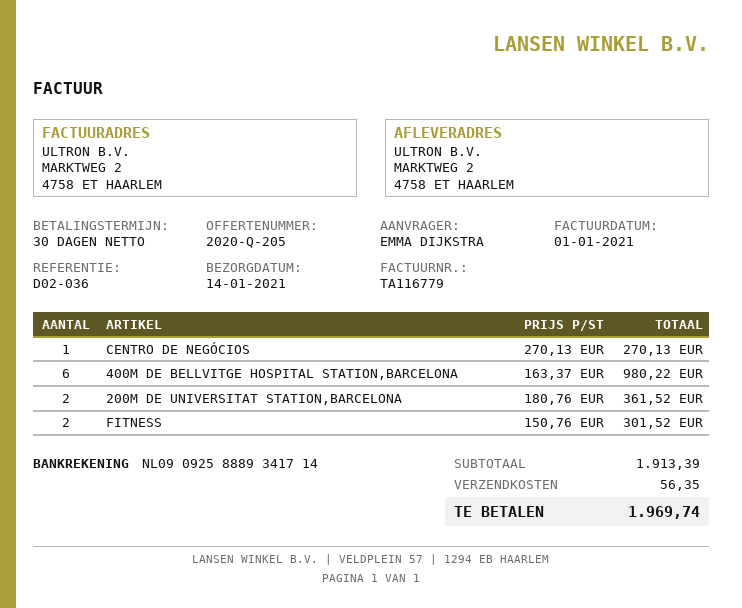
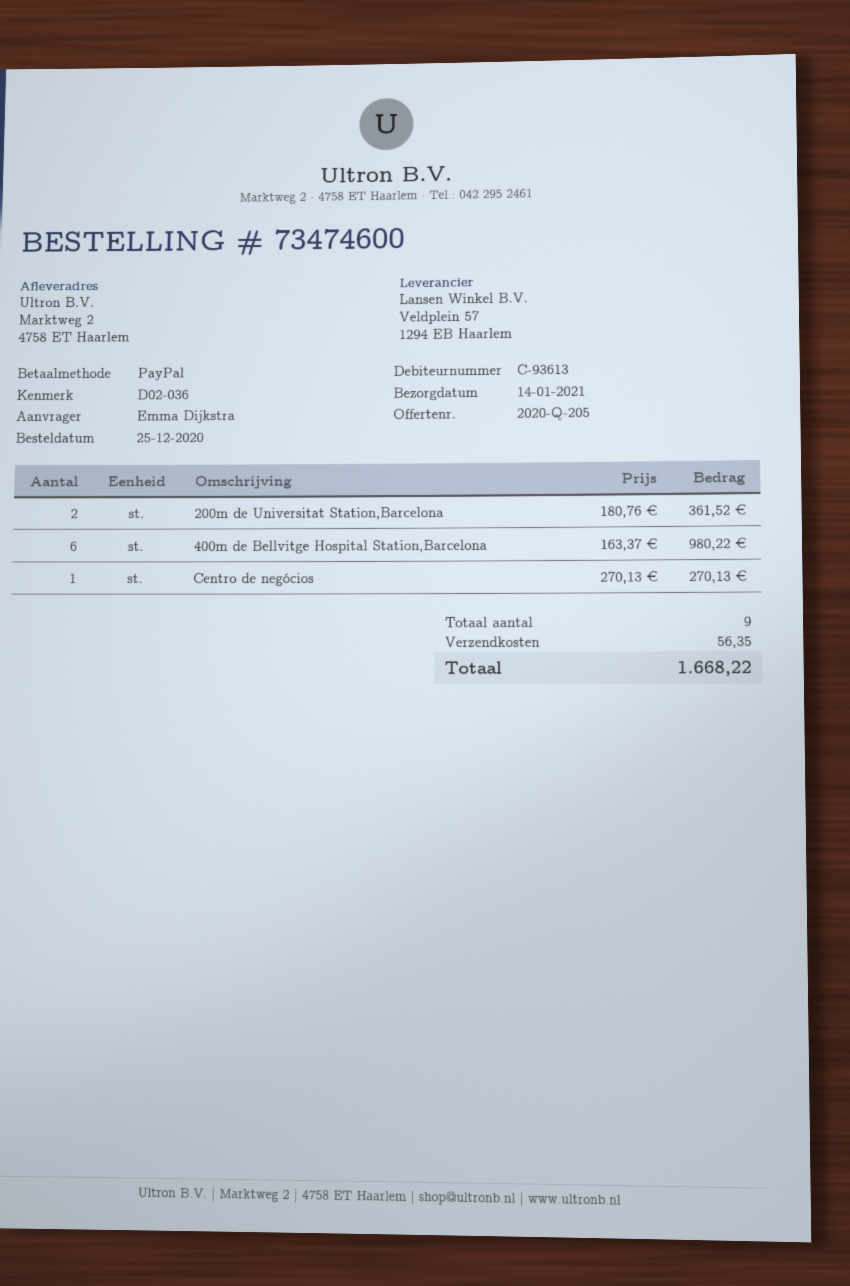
FITNESS: 2 x 150.76 = 301.52 -> none
total: 1969.74 -> 1668.22

